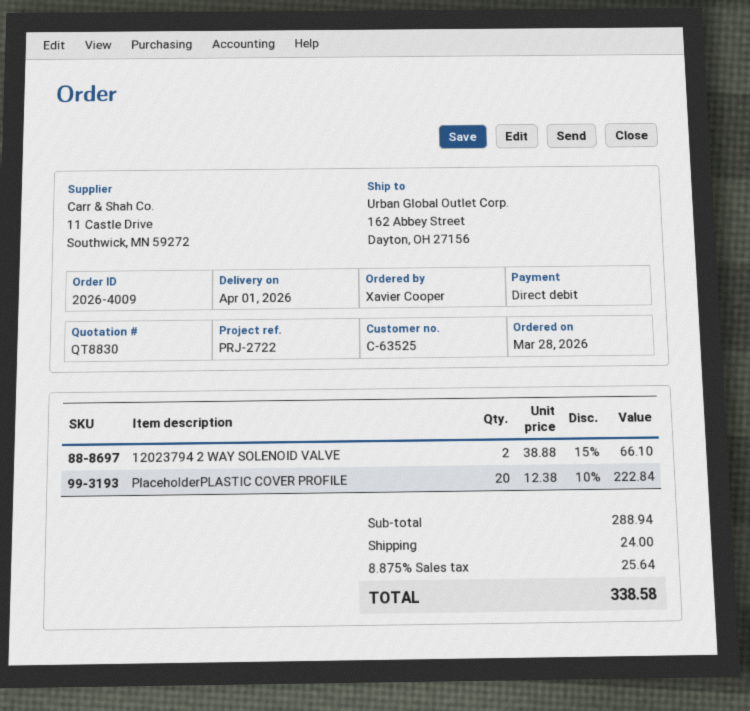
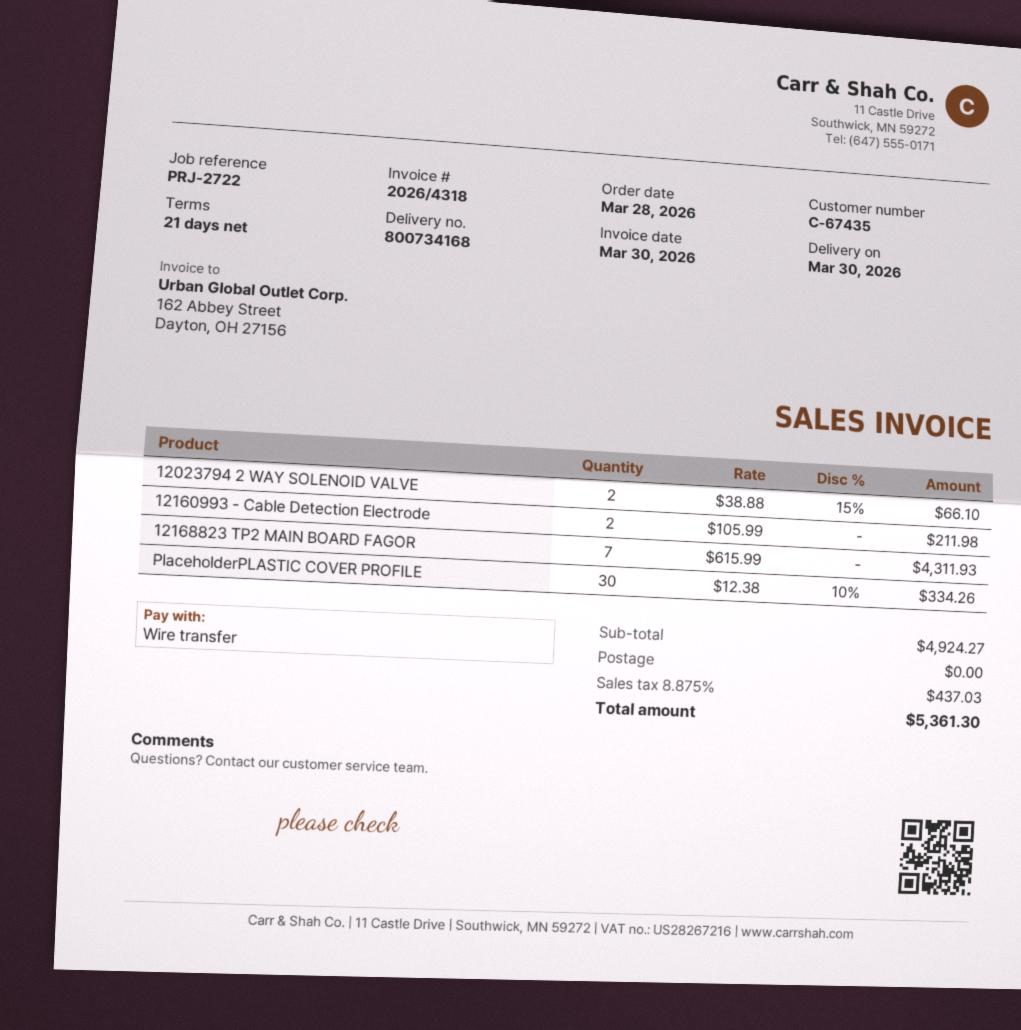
delivery date: 2026-04-01 -> 2026-03-30
customer number: C-63525 -> C-67435
payment method: direct debit -> bank transfer
PlaceholderPLASTIC COVER PROFILE: 20 x 12.38 - 10% = 222.84 -> 30 x 12.38 - 10% = 334.26
12160993 - Cable Detection Electrode: none -> 2 x 105.99 = 211.98
12168823 TP2 MAIN BOARD FAGOR: none -> 7 x 615.99 = 4311.93
subtotal: 288.94 -> 4924.27
shipping: 24.00 -> 0.00
tax: 8.875% = 25.64 -> 8.875% = 437.03
total: 338.58 -> 5361.30

